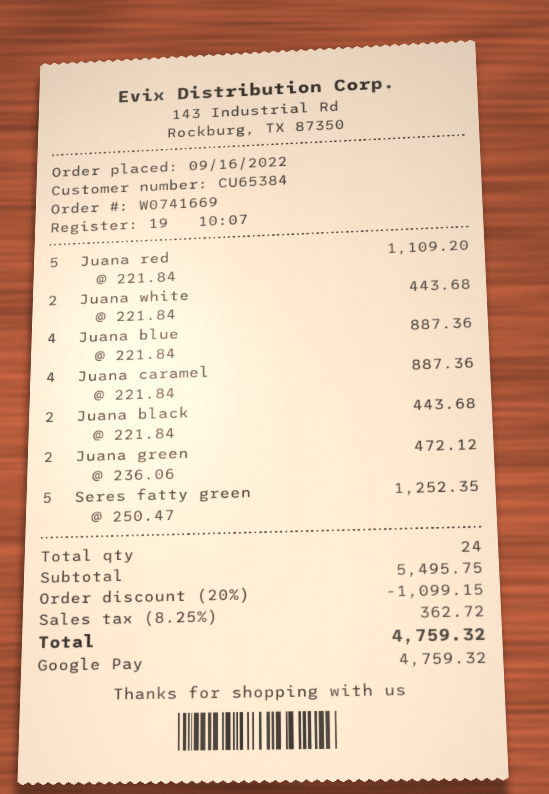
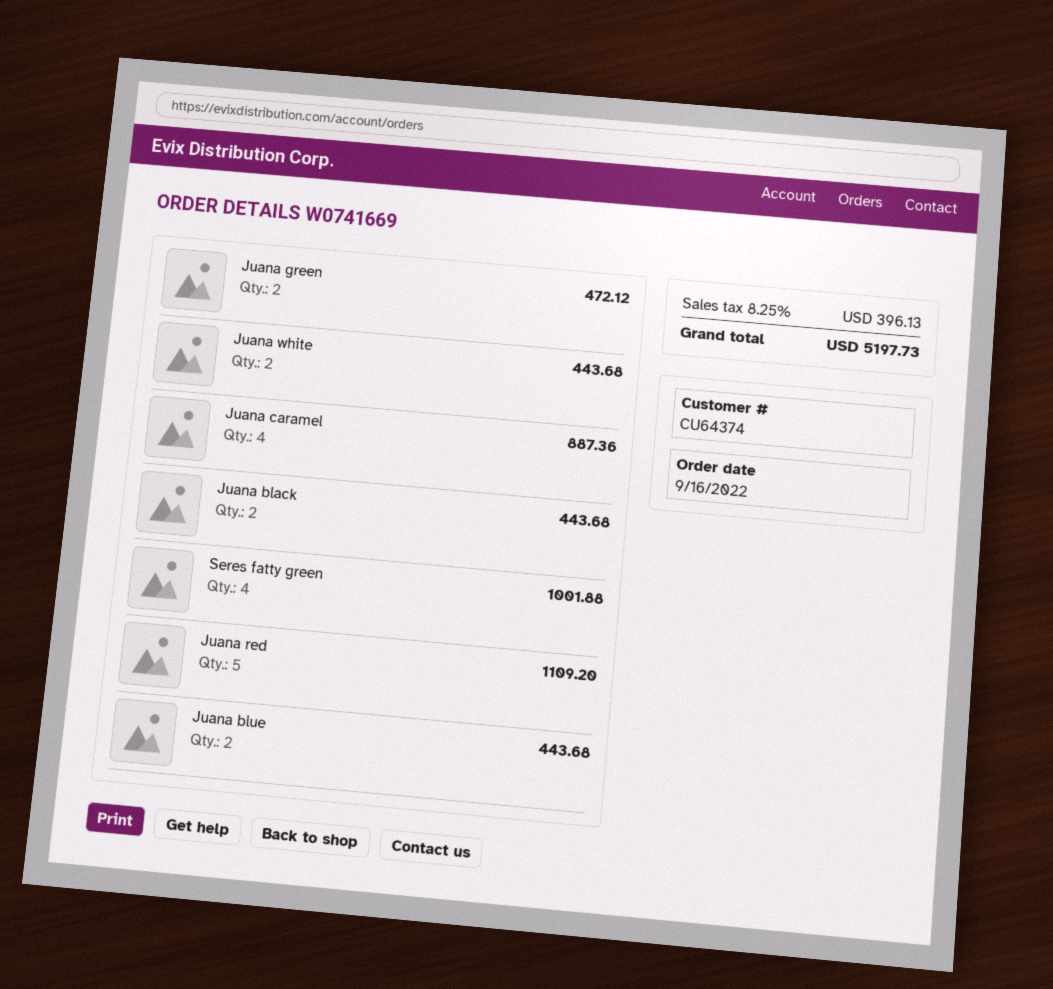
customer number: CU65384 -> CU64374
Juana blue: 4 for 887.36 -> 2 for 443.68
Seres fatty green: 5 for 1252.35 -> 4 for 1001.88
discount: 20% = 1099.15 -> none
tax: 8.25% = 362.72 -> 8.25% = 396.13
total: 4759.32 -> 5197.73

